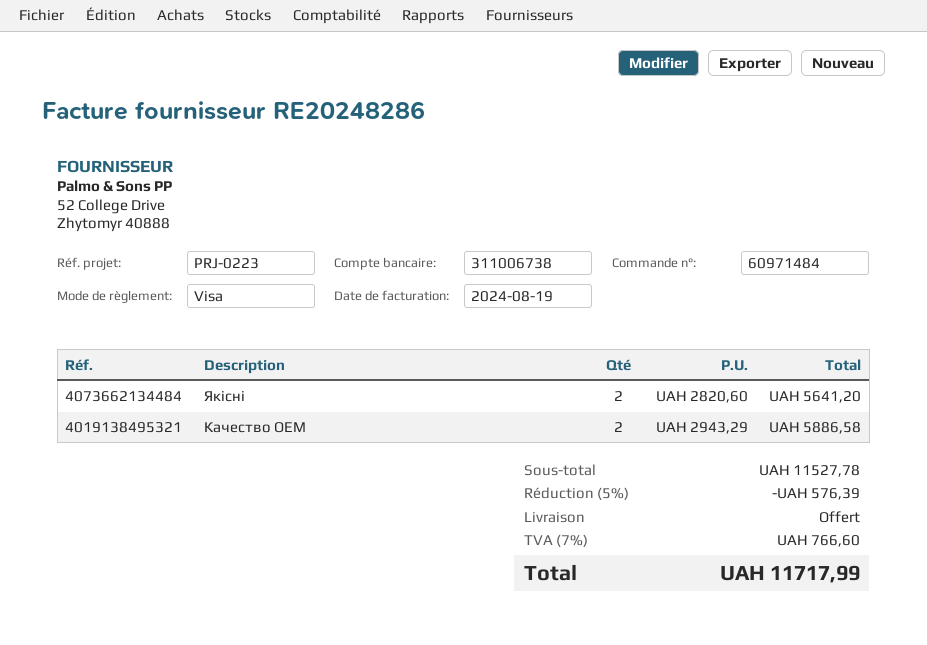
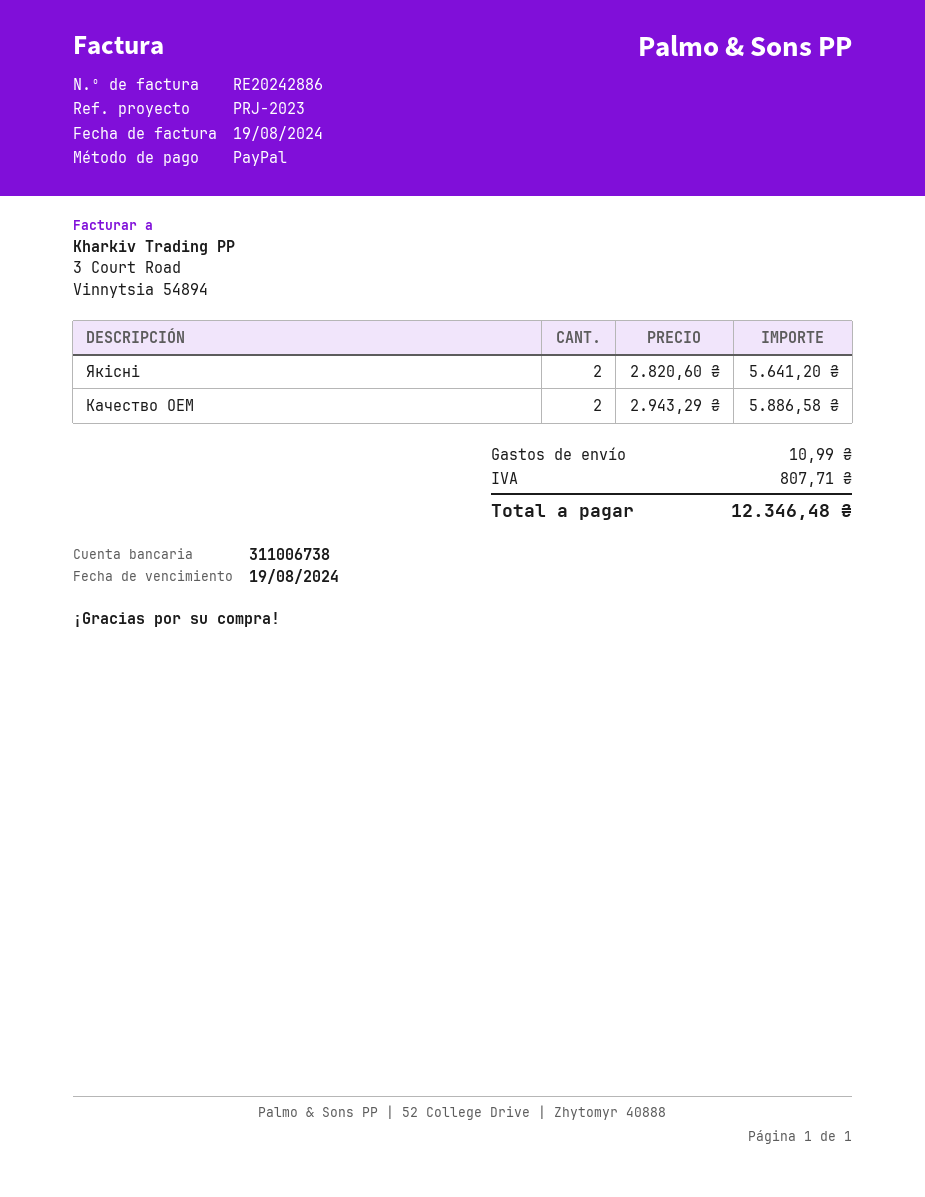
invoice number: RE20248286 -> RE20242886
reference: PRJ-0223 -> PRJ-2023
payment method: Visa -> PayPal
discount: 5% = 576.39 -> none
shipping: 0.00 -> 10.99
tax: 766.60 -> 807.71
total: 11717.99 -> 12346.48

